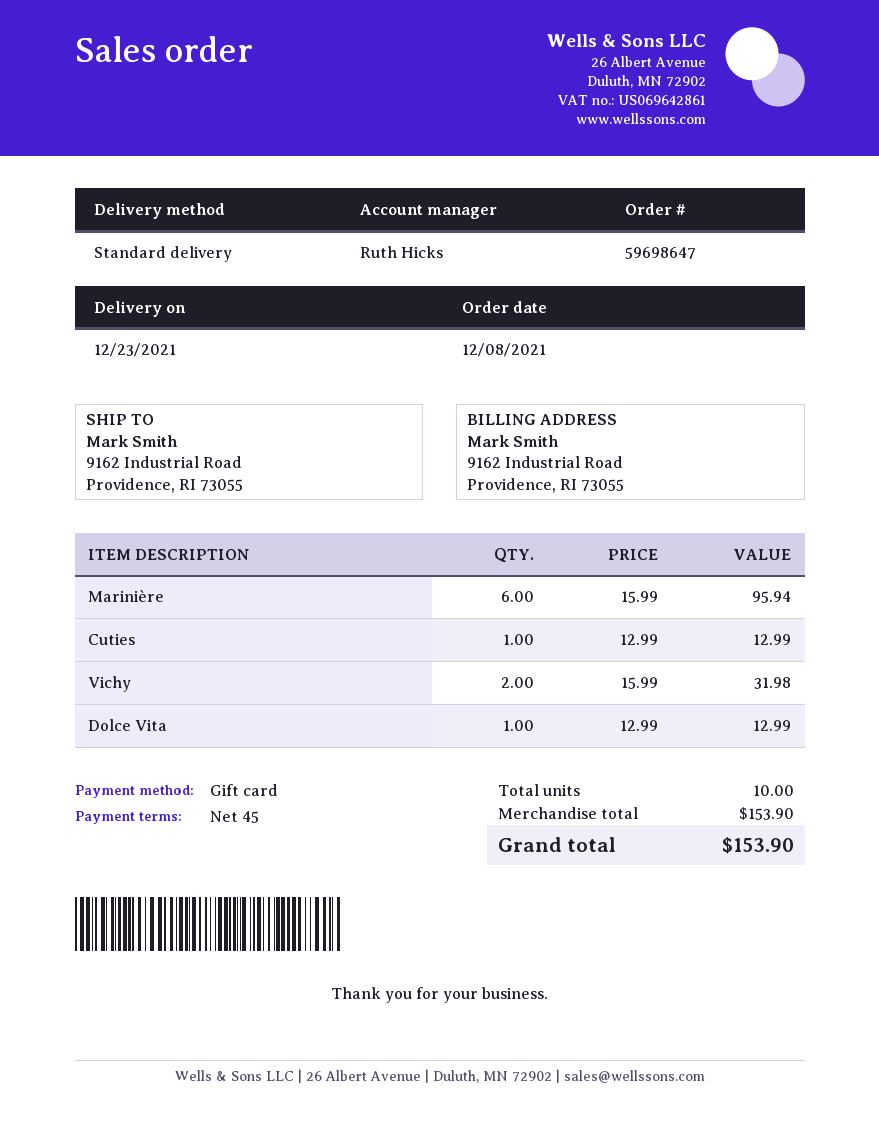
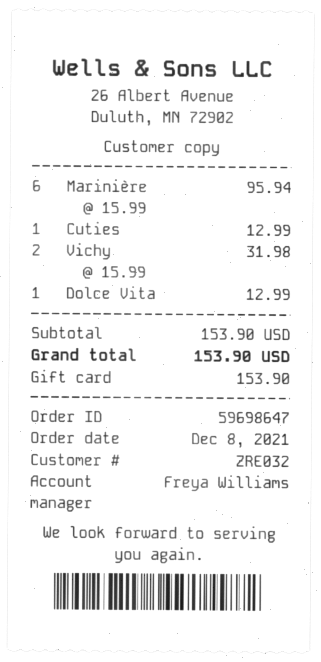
sales rep: Ruth Hicks -> Freya Williams

